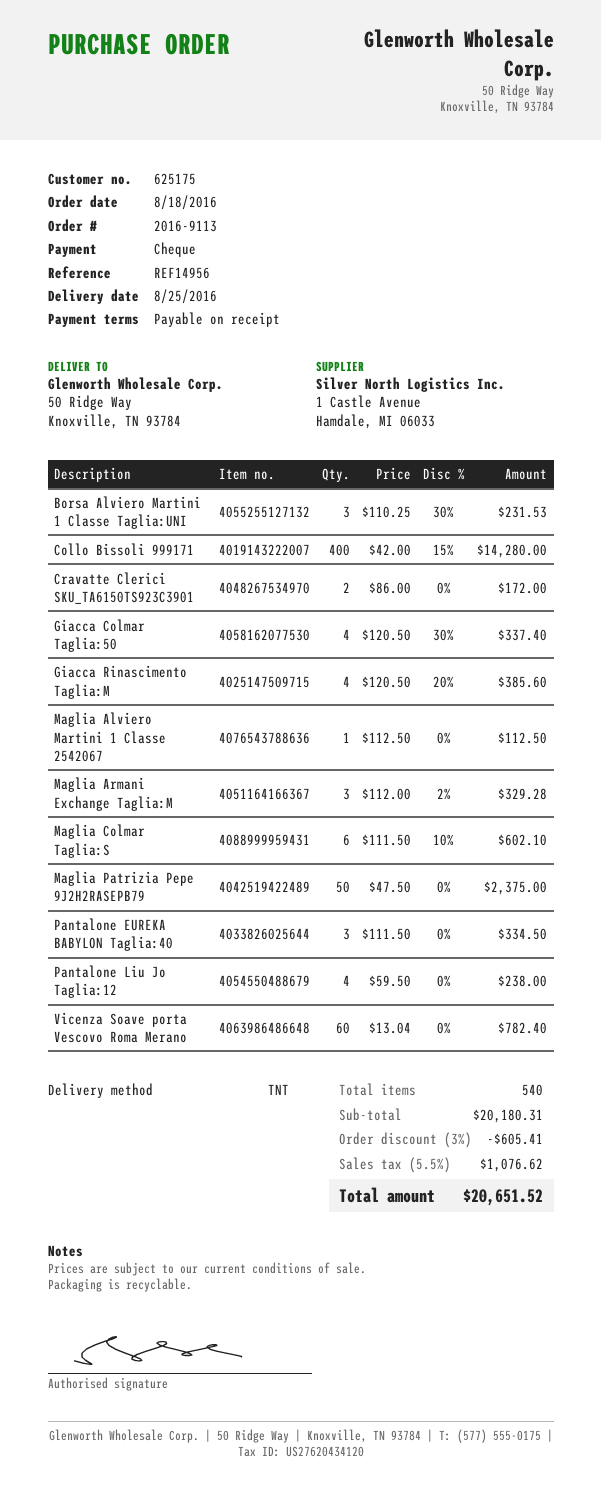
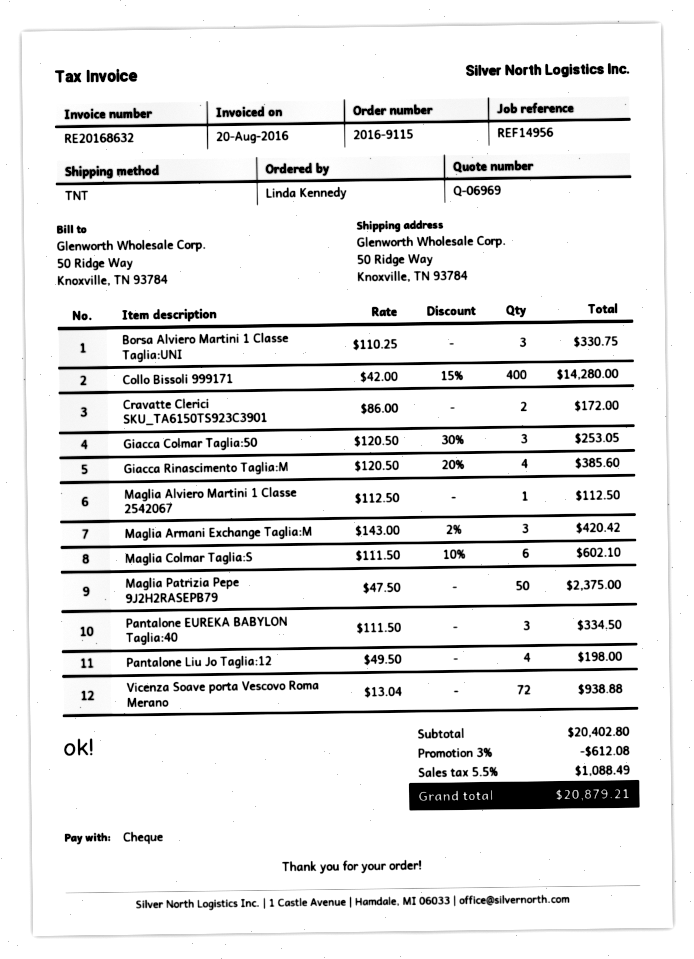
order number: 2016-9113 -> 2016-9115
Borsa Alviero Martini 1 Classe Taglia:UNI: 3 x 110.25 - 30% = 231.53 -> 3 x 110.25 = 330.75
Giacca Colmar Taglia:50: 4 x 120.50 - 30% = 337.40 -> 3 x 120.50 - 30% = 253.05
Maglia Armani Exchange Taglia:M: 3 x 112.00 - 2% = 329.28 -> 3 x 143.00 - 2% = 420.42
Pantalone Liu Jo Taglia:12: 4 x 59.50 = 238.00 -> 4 x 49.50 = 198.00
Vicenza Soave porta Vescovo Roma Merano: 60 x 13.04 = 782.40 -> 72 x 13.04 = 938.88
subtotal: 20180.31 -> 20402.80
discount: 3% = 605.41 -> 3% = 612.08
tax: 5.5% = 1076.62 -> 5.5% = 1088.49
total: 20651.52 -> 20879.21

